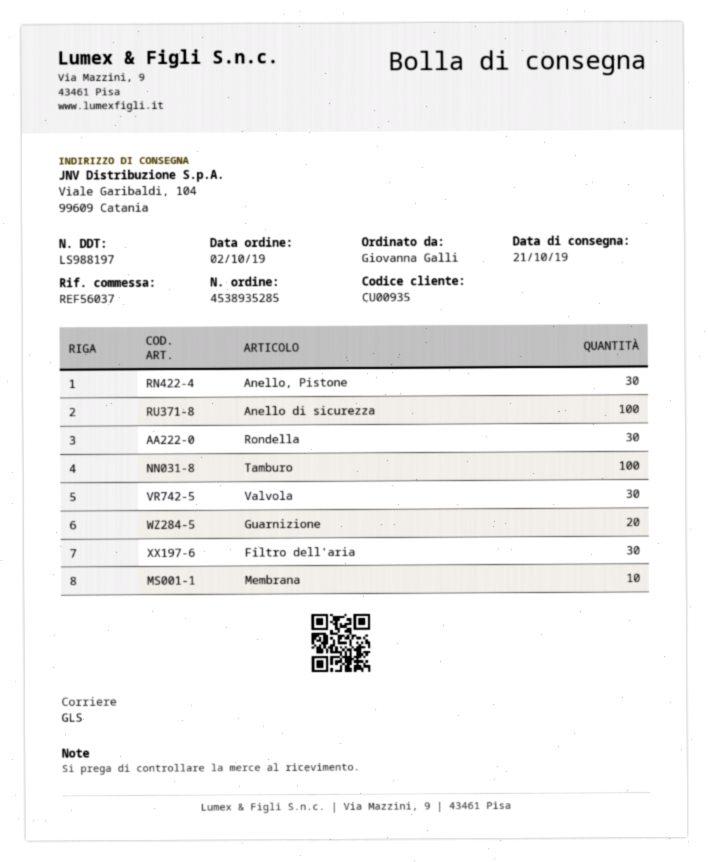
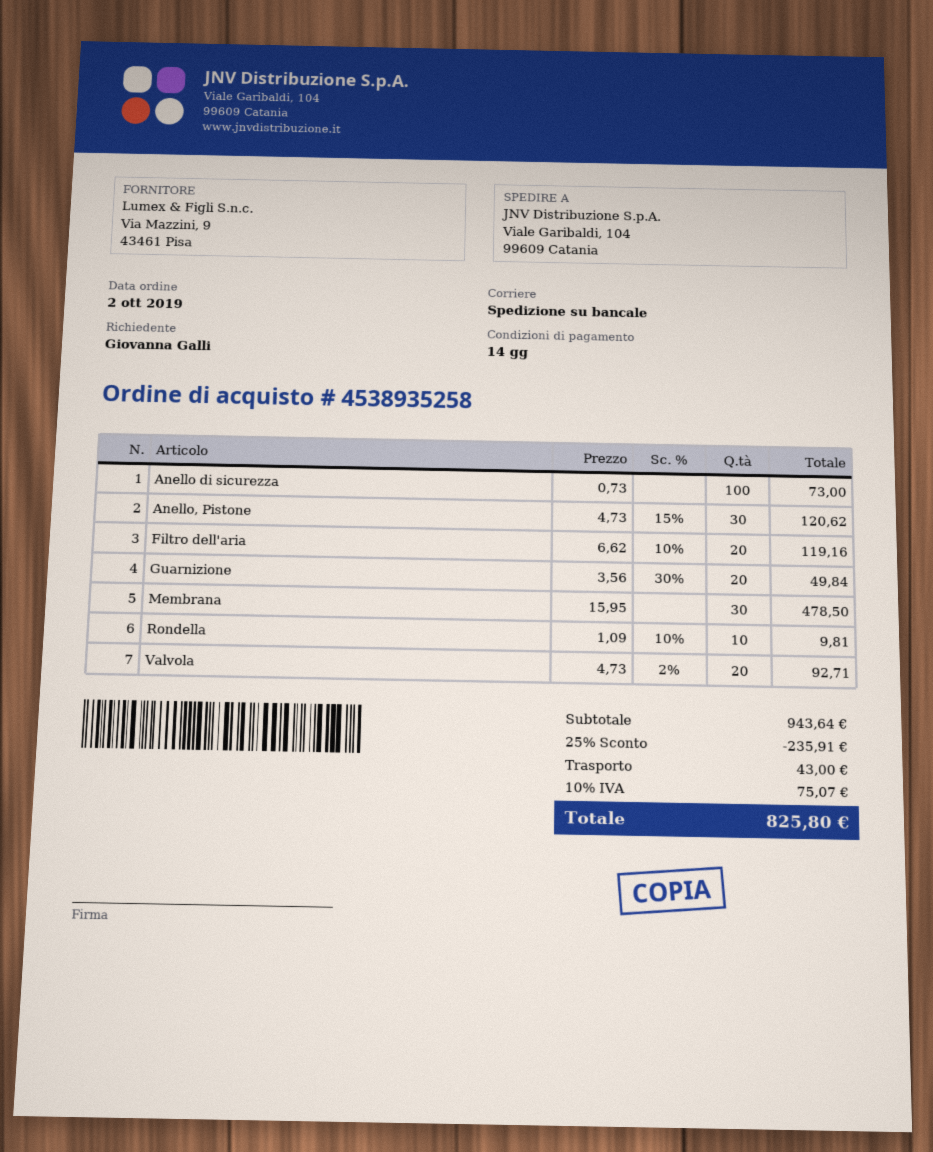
order number: 4538935285 -> 4538935258
shipping method: GLS -> pallet freight
Rondella: 30 -> 10
Tamburo: 100 -> none
Valvola: 30 -> 20
Filtro dell'aria: 30 -> 20
Membrana: 10 -> 30

